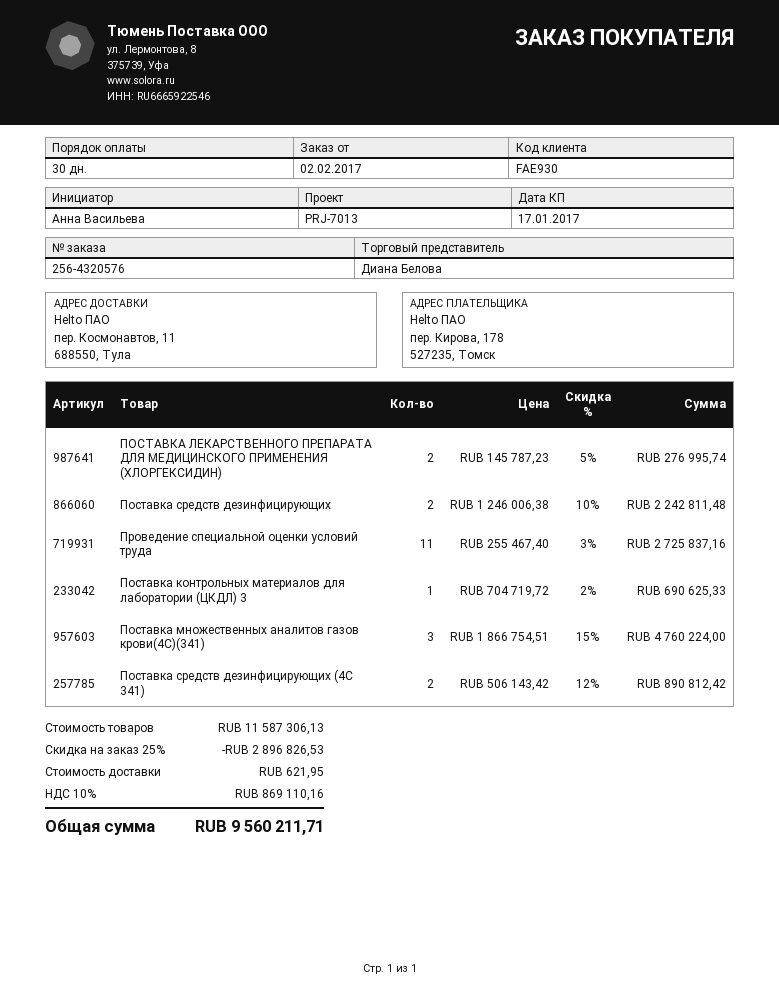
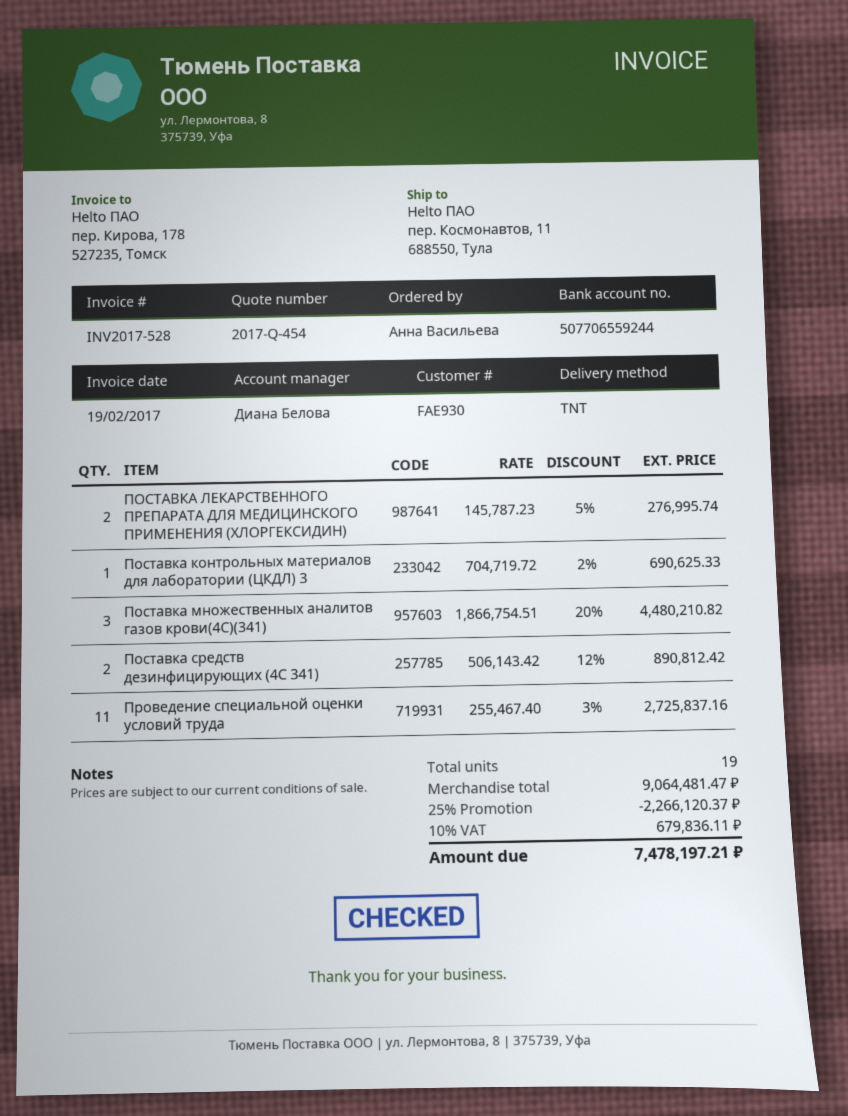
Поставка средств дезинфицирующих: 2 x 1246006.38 - 10% = 2242811.48 -> none
Поставка множественных аналитов газов крови(4С)(341): 3 x 1866754.51 - 15% = 4760224.00 -> 3 x 1866754.51 - 20% = 4480210.82
subtotal: 11587306.13 -> 9064481.47
discount: 25% = 2896826.53 -> 25% = 2266120.37
shipping: 621.95 -> none
tax: 10% = 869110.16 -> 10% = 679836.11
total: 9560211.71 -> 7478197.21

